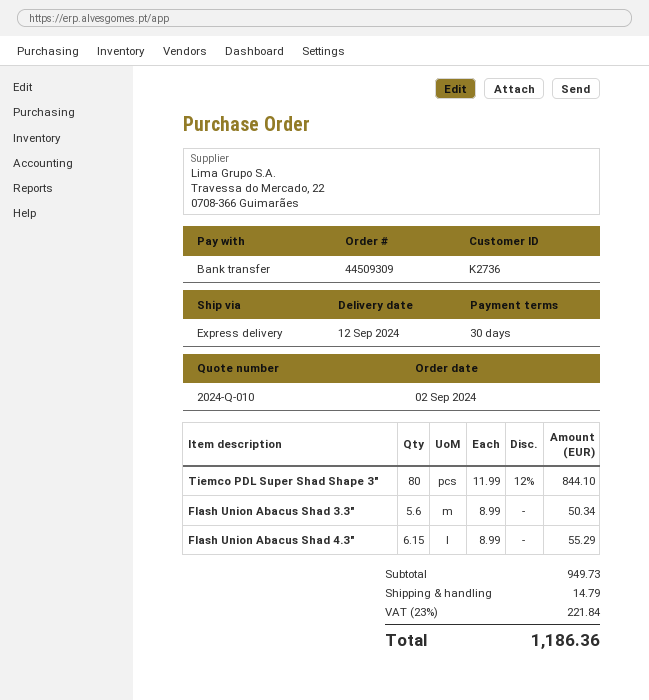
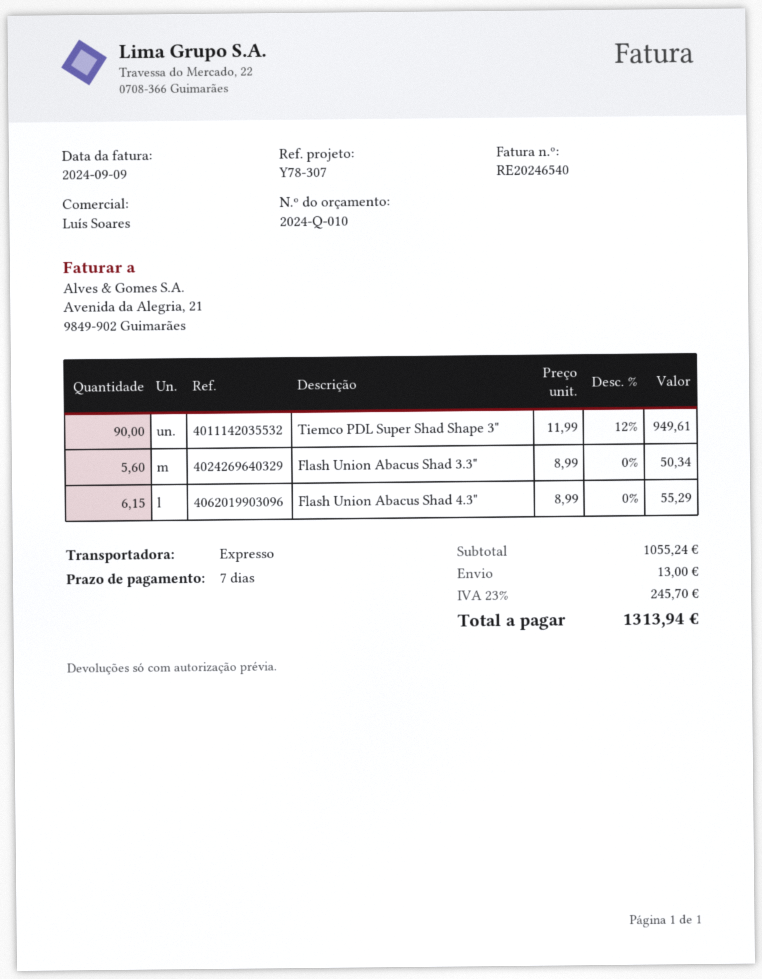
payment terms: 30 days -> 7 days
Tiemco PDL Super Shad Shape 3": 80 x 11.99 - 12% = 844.10 -> 90 x 11.99 - 12% = 949.61
subtotal: 949.73 -> 1055.24
shipping: 14.79 -> 13.00
tax: 23% = 221.84 -> 23% = 245.70
total: 1186.36 -> 1313.94

